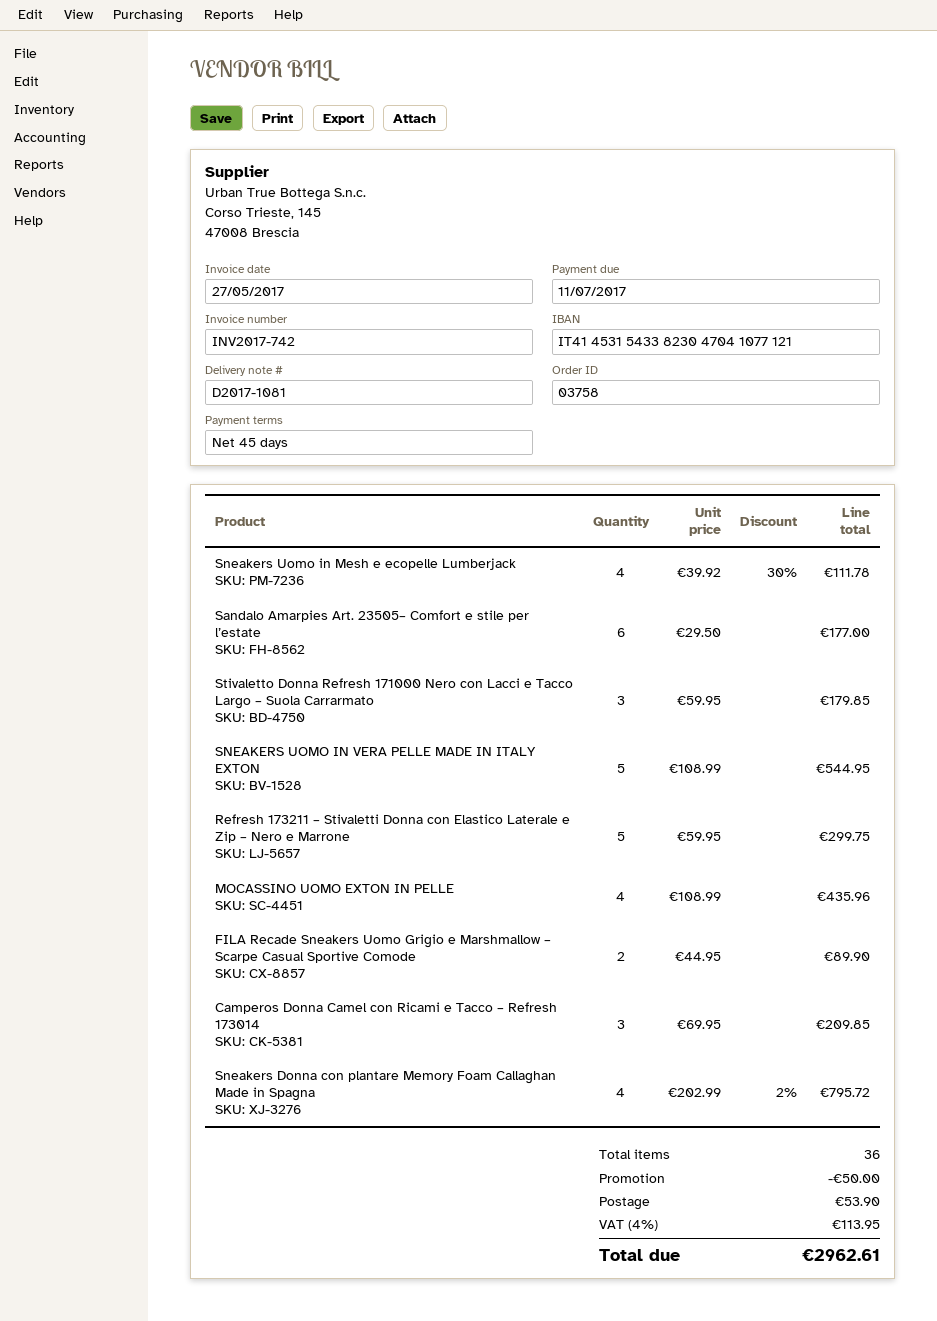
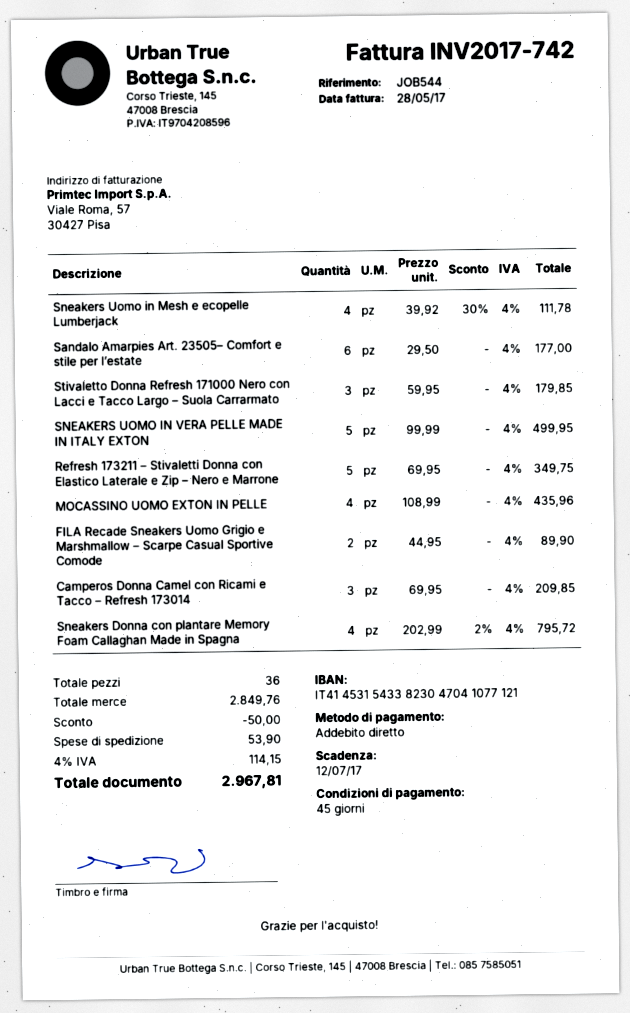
invoice date: 2017-05-27 -> 2017-05-28
due date: 2017-07-11 -> 2017-07-12
SNEAKERS UOMO IN VERA PELLE MADE IN ITALY EXTON: 5 x 108.99 = 544.95 -> 5 x 99.99 = 499.95
Refresh 173211 – Stivaletti Donna con Elastico Laterale e Zip – Nero e Marrone: 5 x 59.95 = 299.75 -> 5 x 69.95 = 349.75
tax: 4% = 113.95 -> 4% = 114.15
total: 2962.61 -> 2967.81

